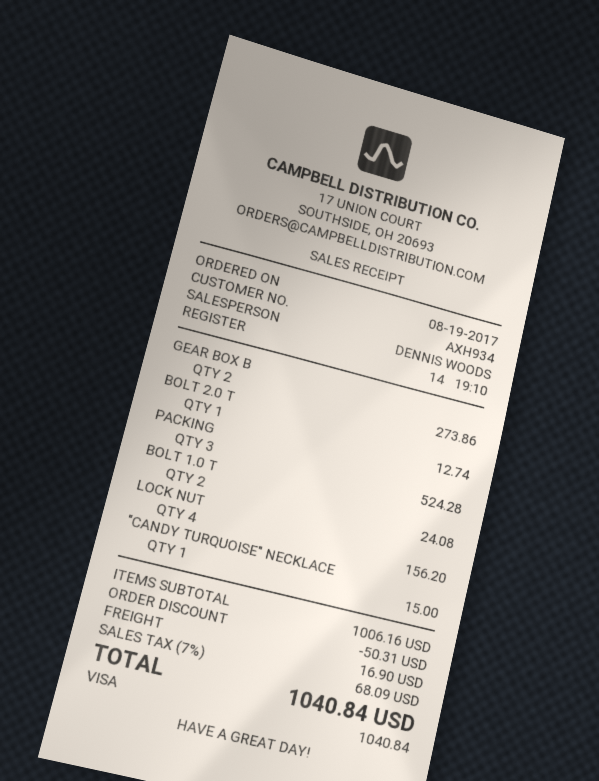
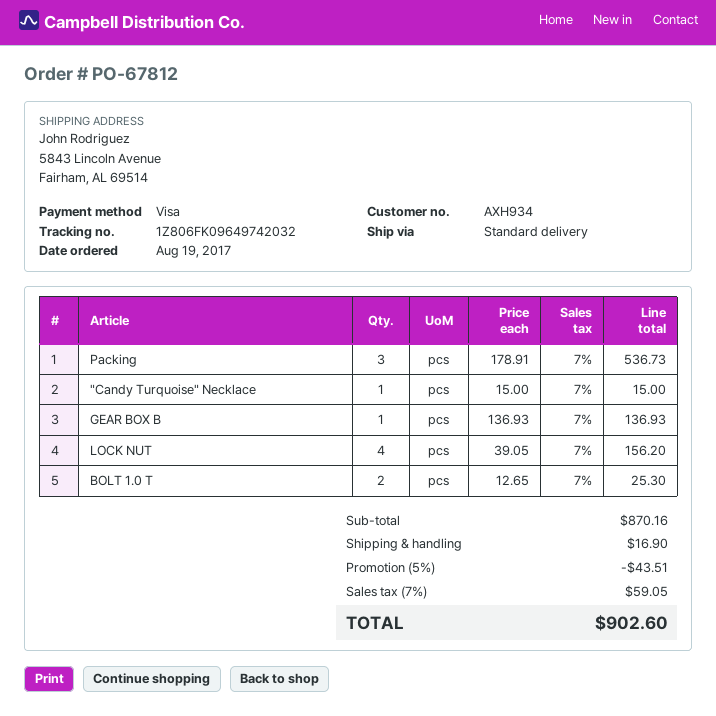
GEAR BOX B: 2 for 273.86 -> 1 for 136.93
BOLT 2.0 T: 1 for 12.74 -> none
PACKING: 3 for 524.28 -> 3 for 536.73
BOLT 1.0 T: 2 for 24.08 -> 2 for 25.30
subtotal: 1006.16 -> 870.16
discount: 50.31 -> 43.51
tax: 7% = 68.09 -> 7% = 59.05
total: 1040.84 -> 902.60

